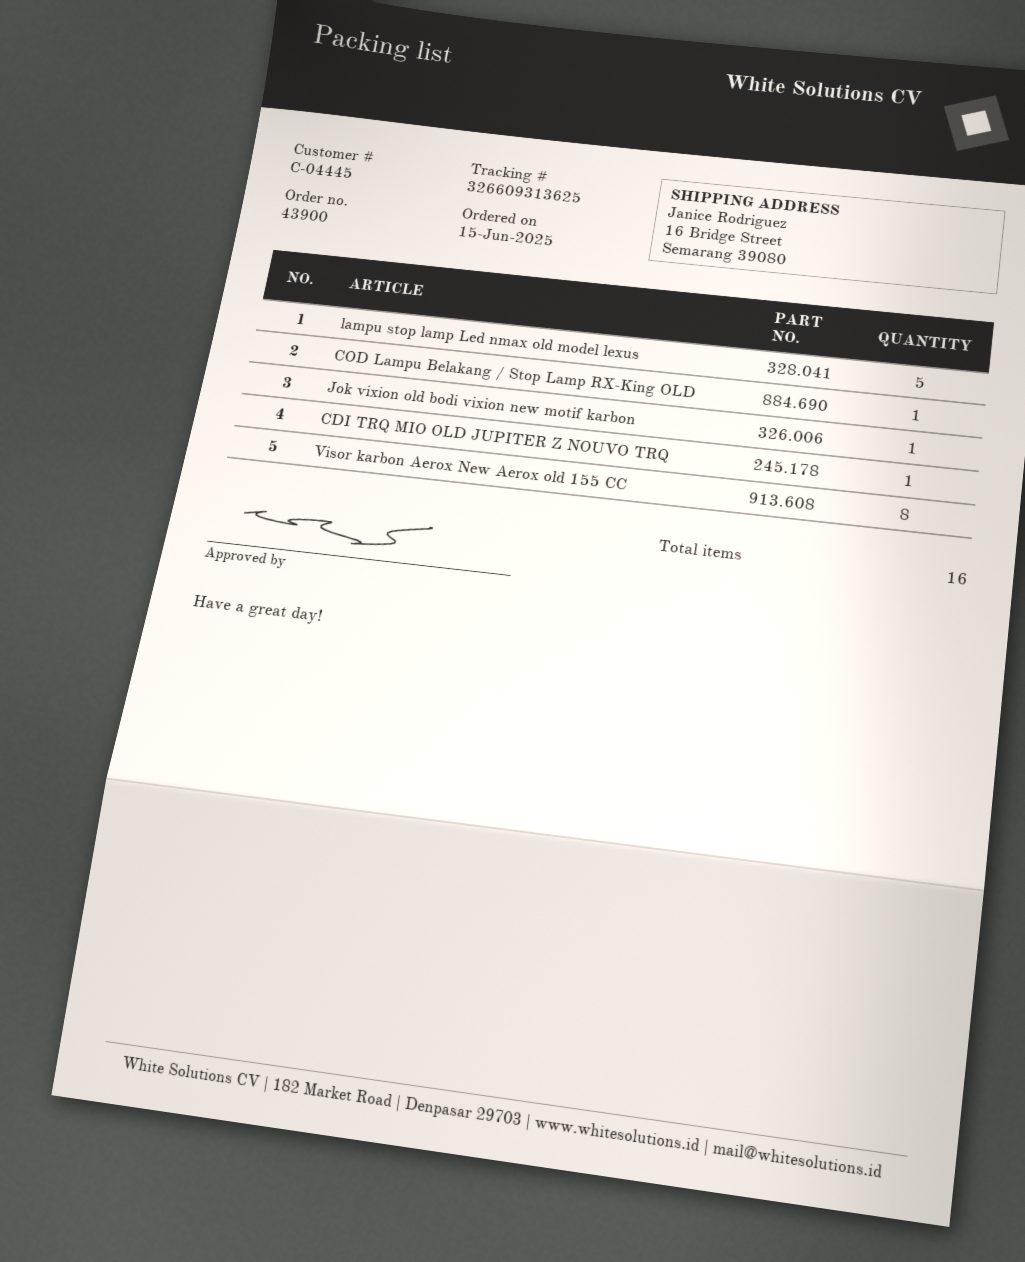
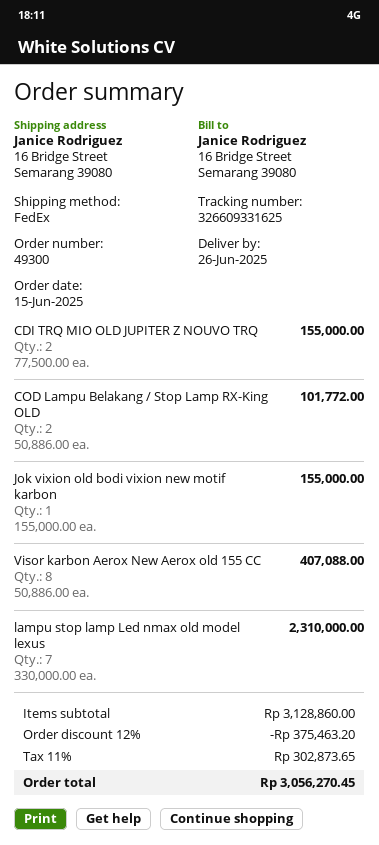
order number: 43900 -> 49300
tracking number: 326609313625 -> 326609331625
lampu stop lamp Led nmax old model lexus: 5 -> 7
COD Lampu Belakang / Stop Lamp RX-King OLD: 1 -> 2
CDI TRQ MIO OLD JUPITER Z NOUVO TRQ: 1 -> 2

